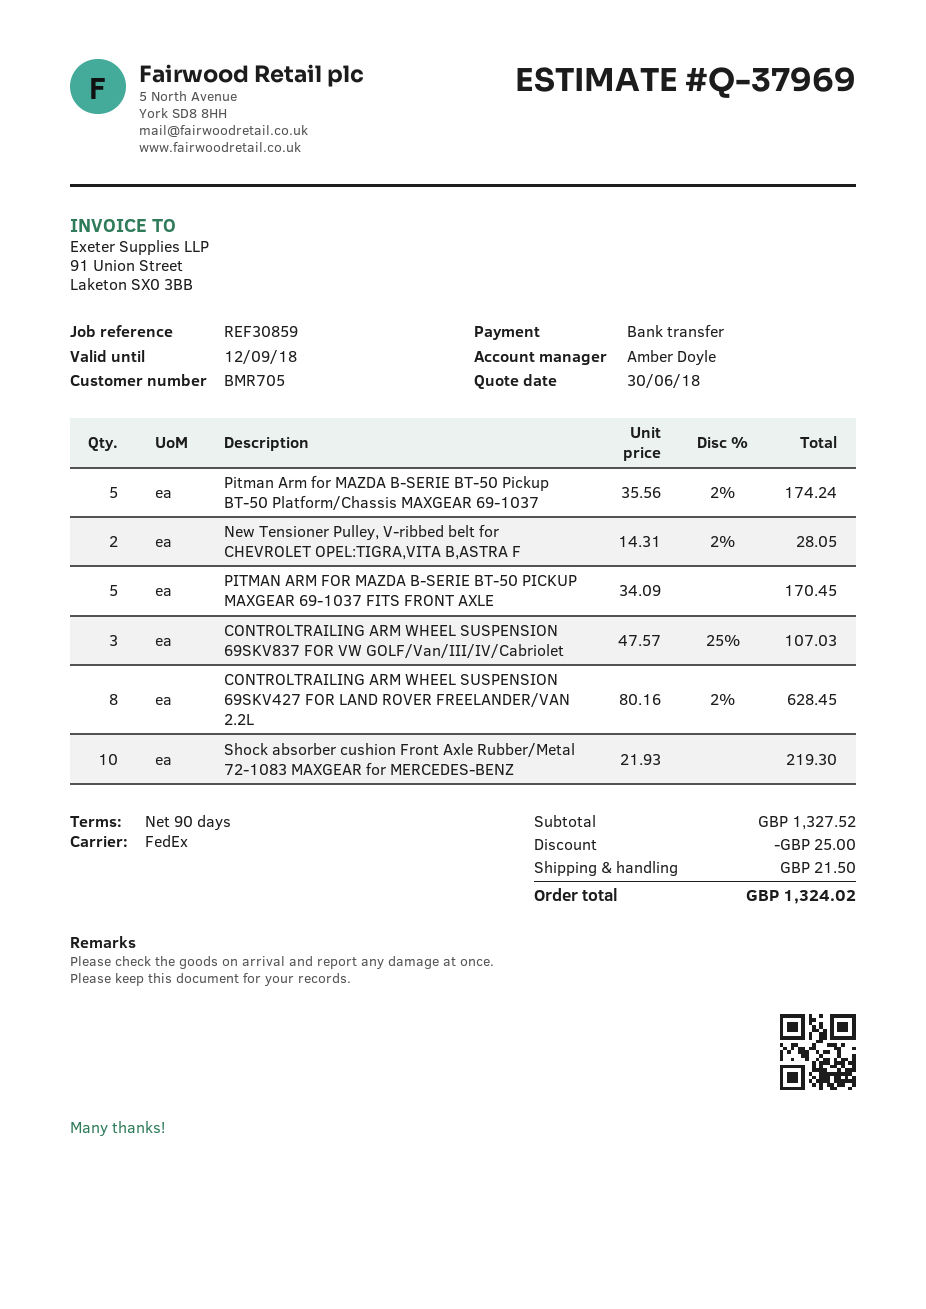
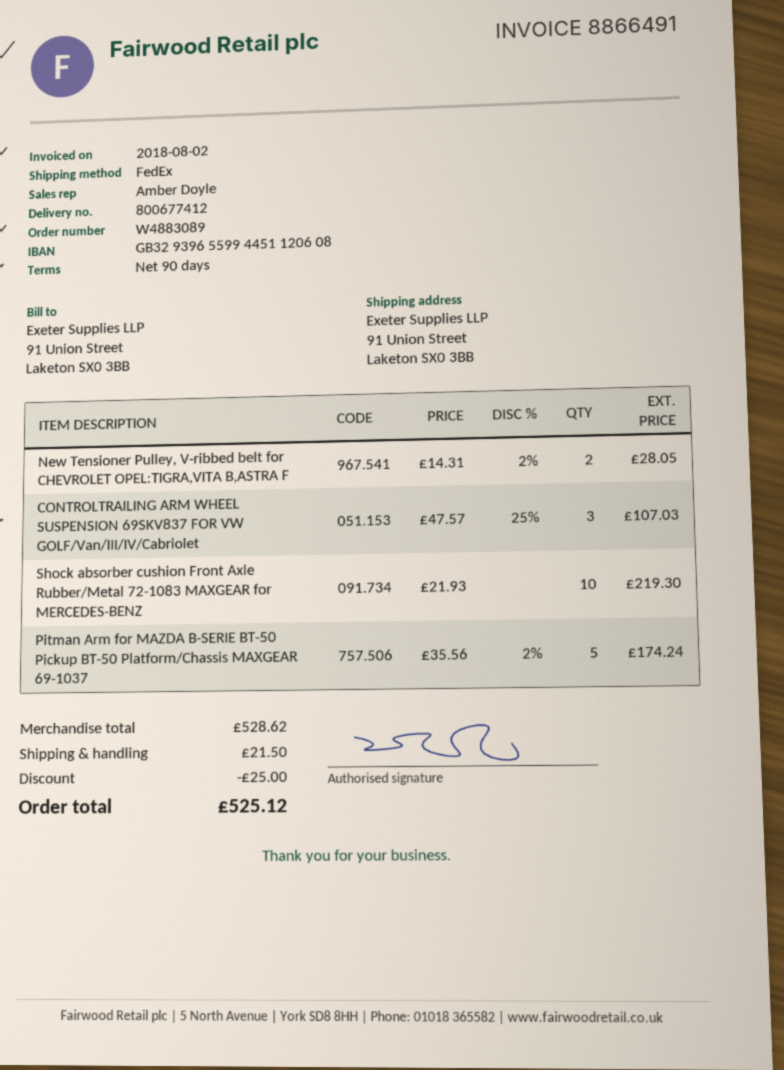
PITMAN ARM FOR MAZDA B-SERIE BT-50 PICKUP MAXGEAR 69-1037 FITS FRONT AXLE: 5 x 34.09 = 170.45 -> none
CONTROLTRAILING ARM WHEEL SUSPENSION 69SKV427 FOR LAND ROVER FREELANDER/VAN 2.2L: 8 x 80.16 - 2% = 628.45 -> none
subtotal: 1327.52 -> 528.62
total: 1324.02 -> 525.12

